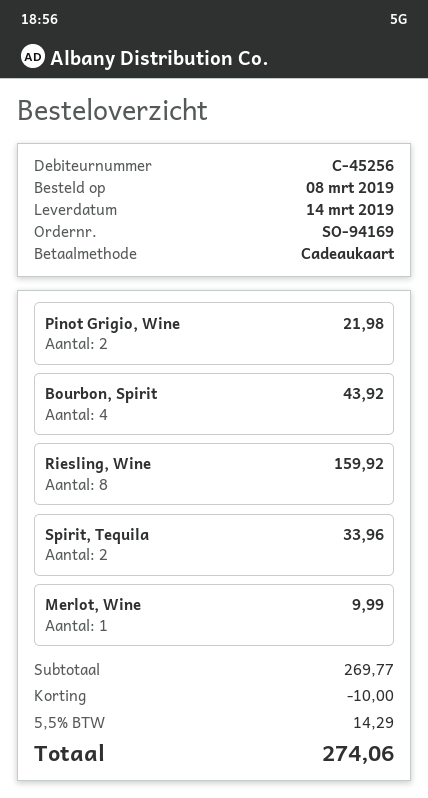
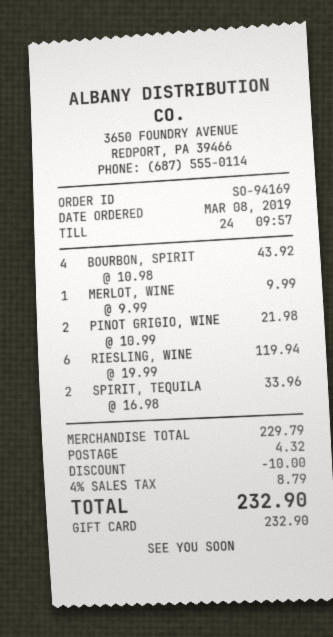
Riesling, Wine: 8 for 159.92 -> 6 for 119.94
subtotal: 269.77 -> 229.79
shipping: none -> 4.32
tax: 5.5% = 14.29 -> 4% = 8.79
total: 274.06 -> 232.90

